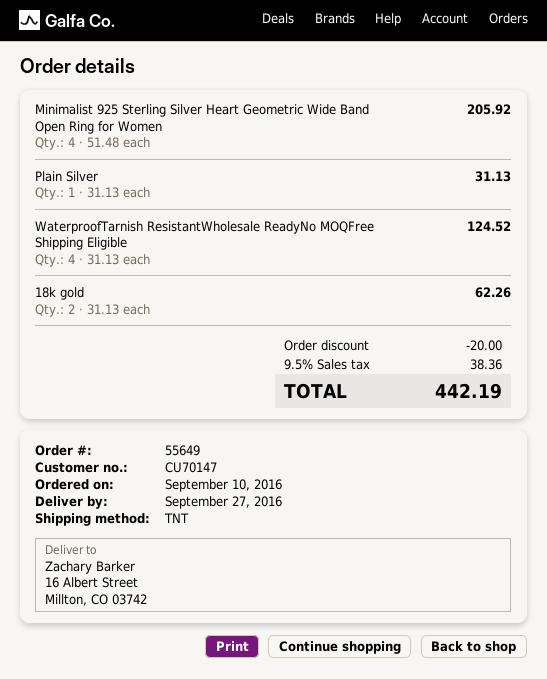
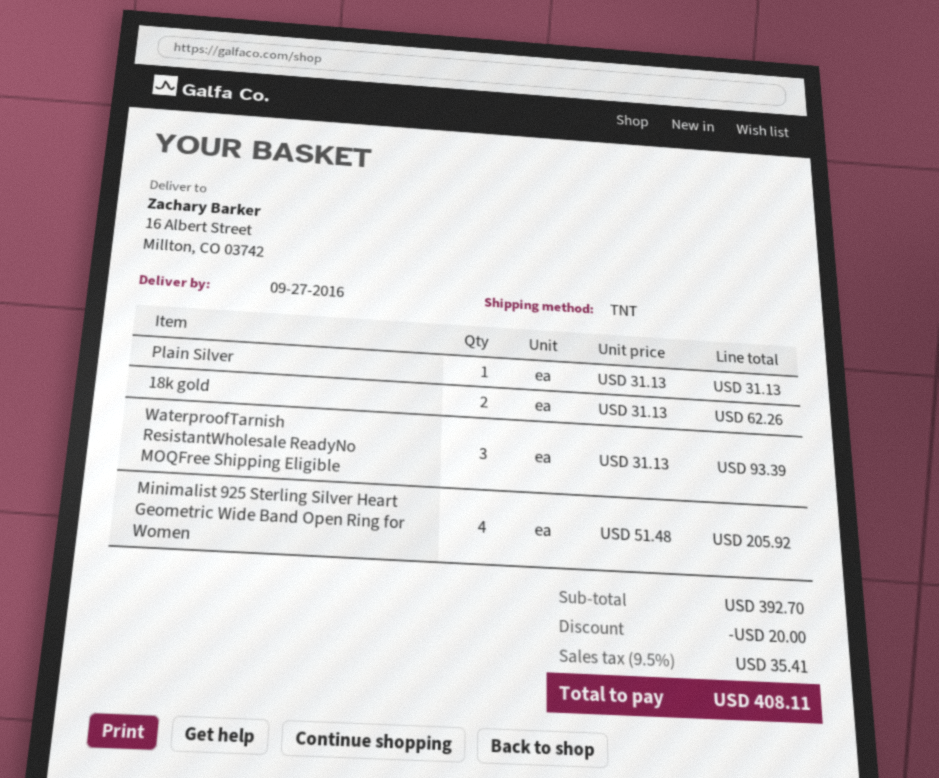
WaterproofTarnish ResistantWholesale ReadyNo MOQFree Shipping Eligible: 4 x 31.13 = 124.52 -> 3 x 31.13 = 93.39
tax: 9.5% = 38.36 -> 9.5% = 35.41
total: 442.19 -> 408.11

